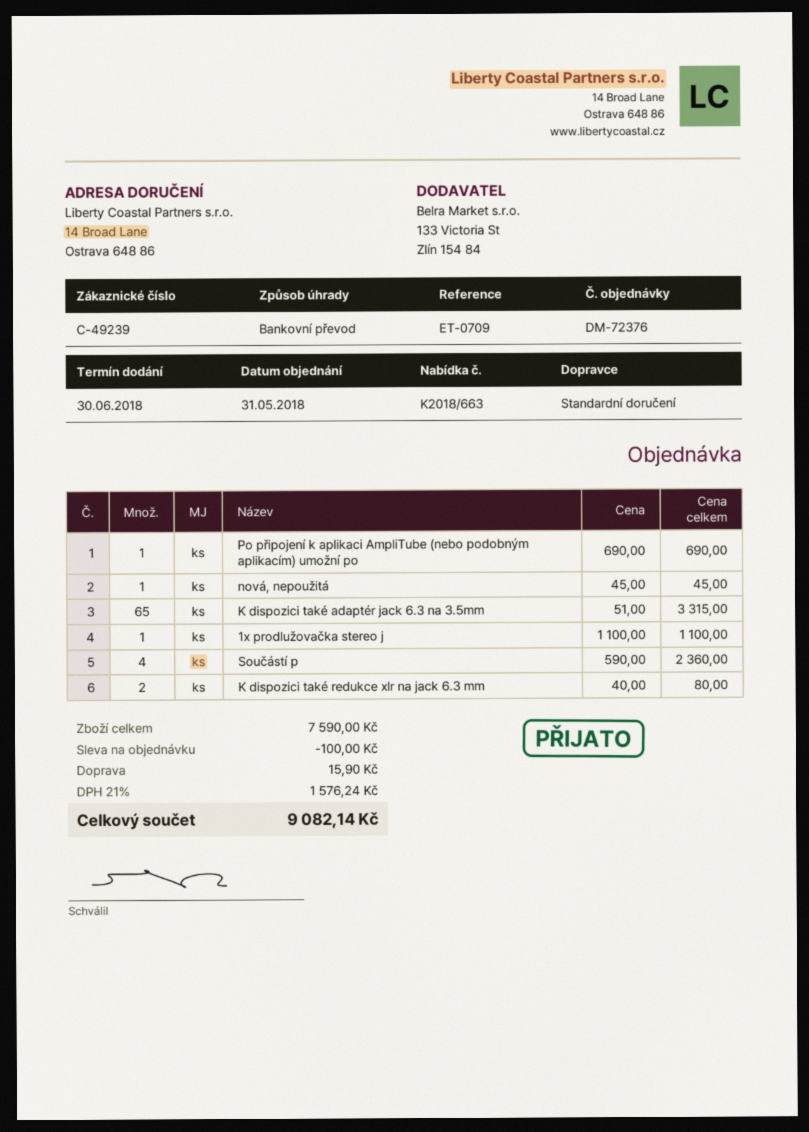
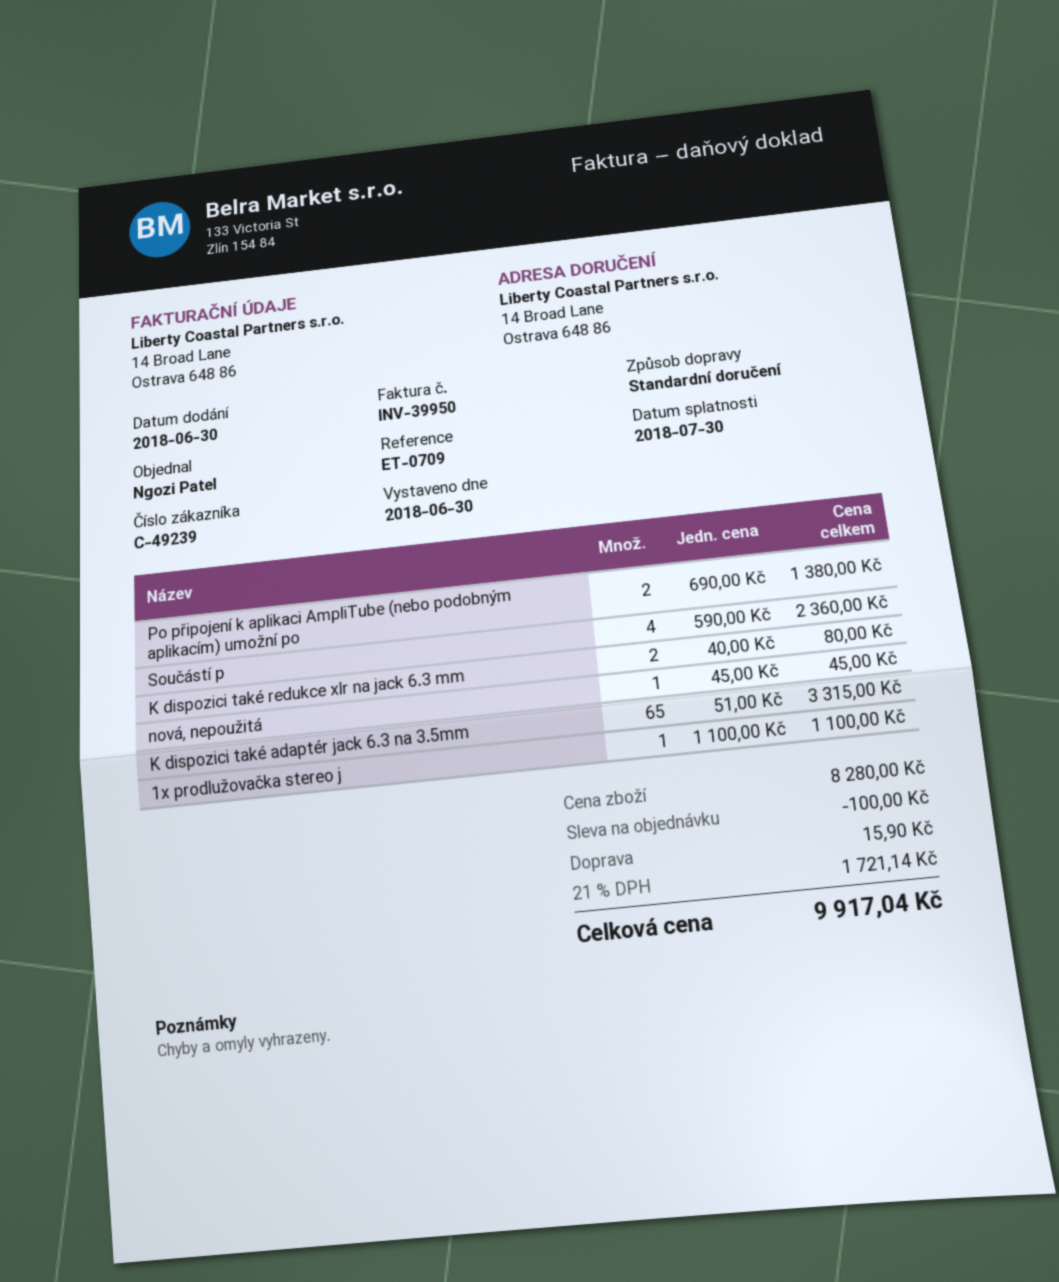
Po připojení k aplikaci AmpliTube (nebo podobným aplikacím) umožní po: 1 x 690.00 = 690.00 -> 2 x 690.00 = 1380.00
subtotal: 7590.00 -> 8280.00
tax: 21% = 1576.24 -> 21% = 1721.14
total: 9082.14 -> 9917.04

